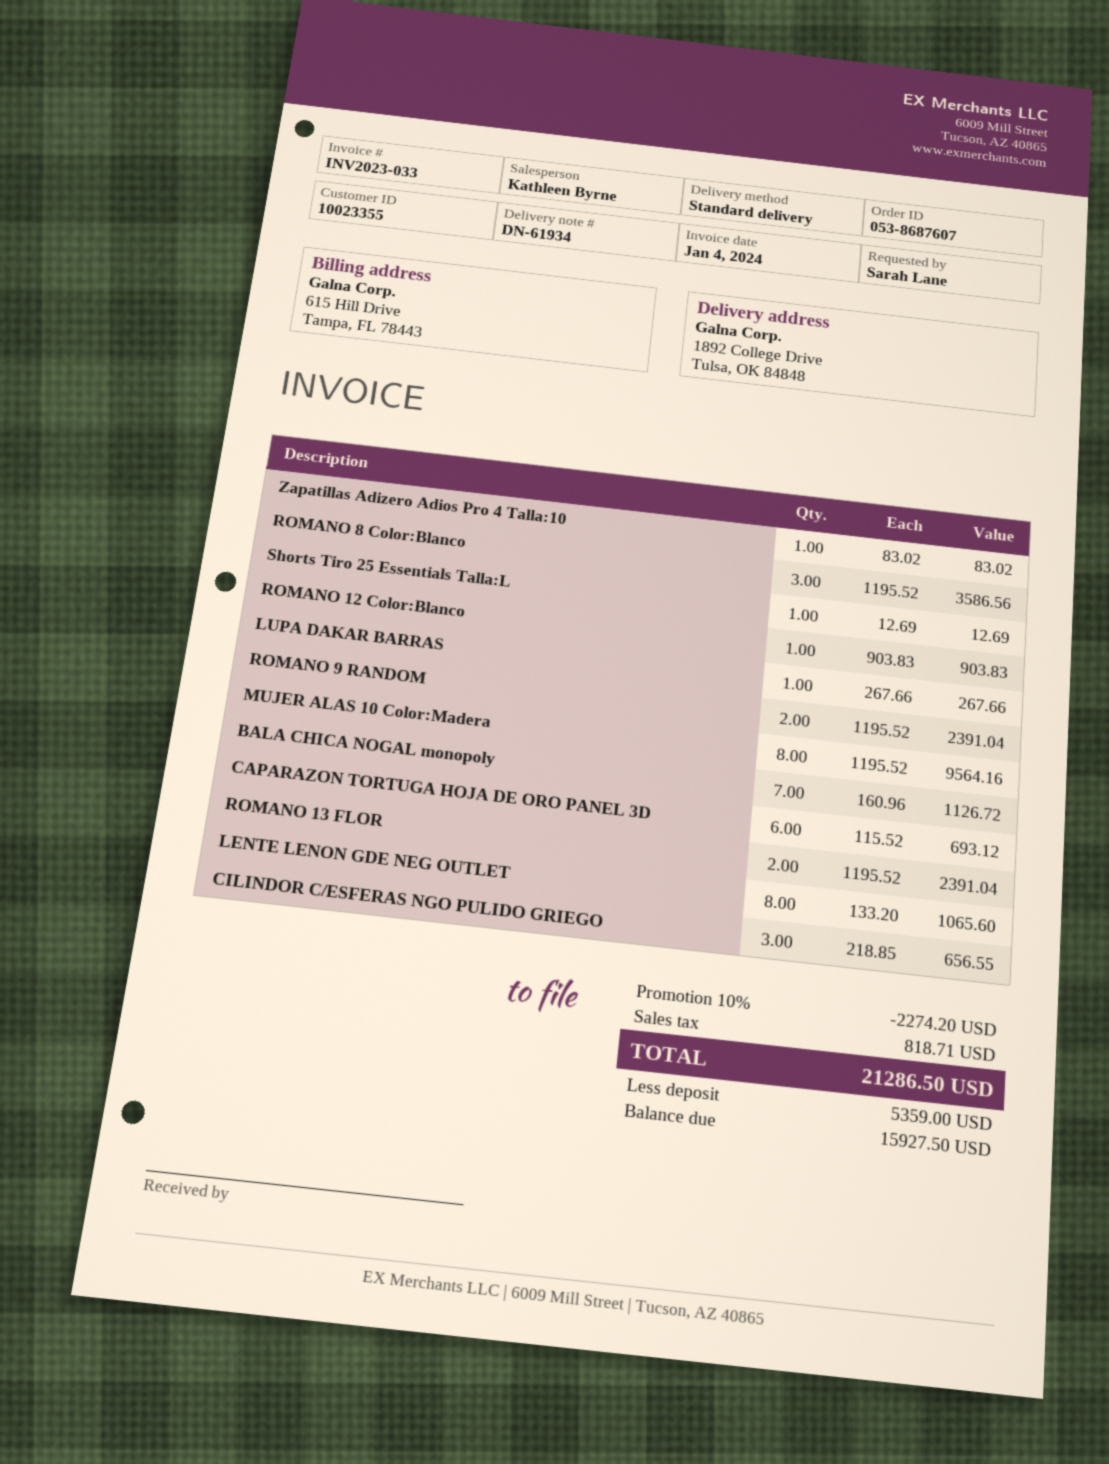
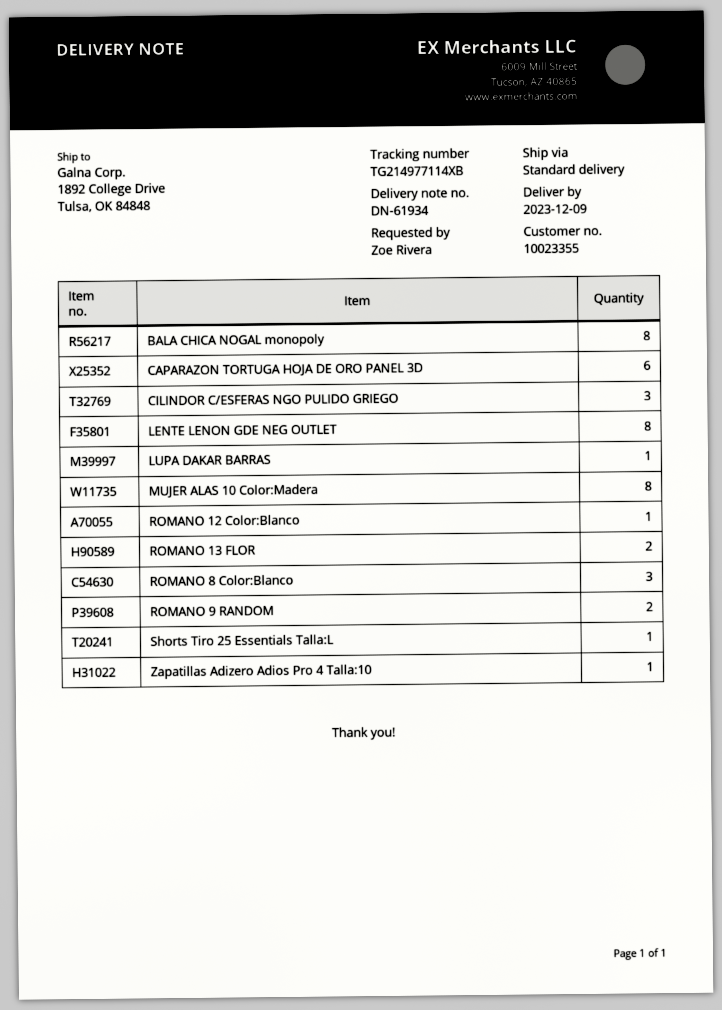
ordered by: Sarah Lane -> Zoe Rivera
BALA CHICA NOGAL monopoly: 7 -> 8

